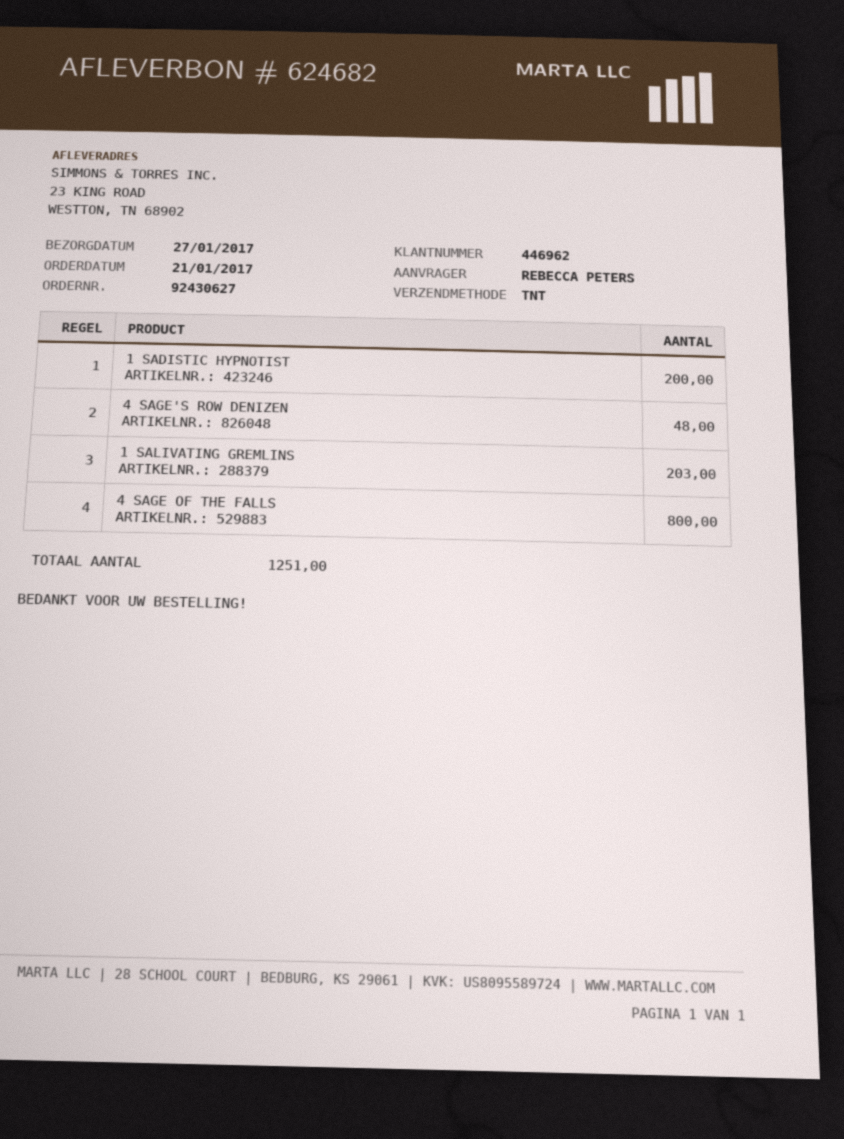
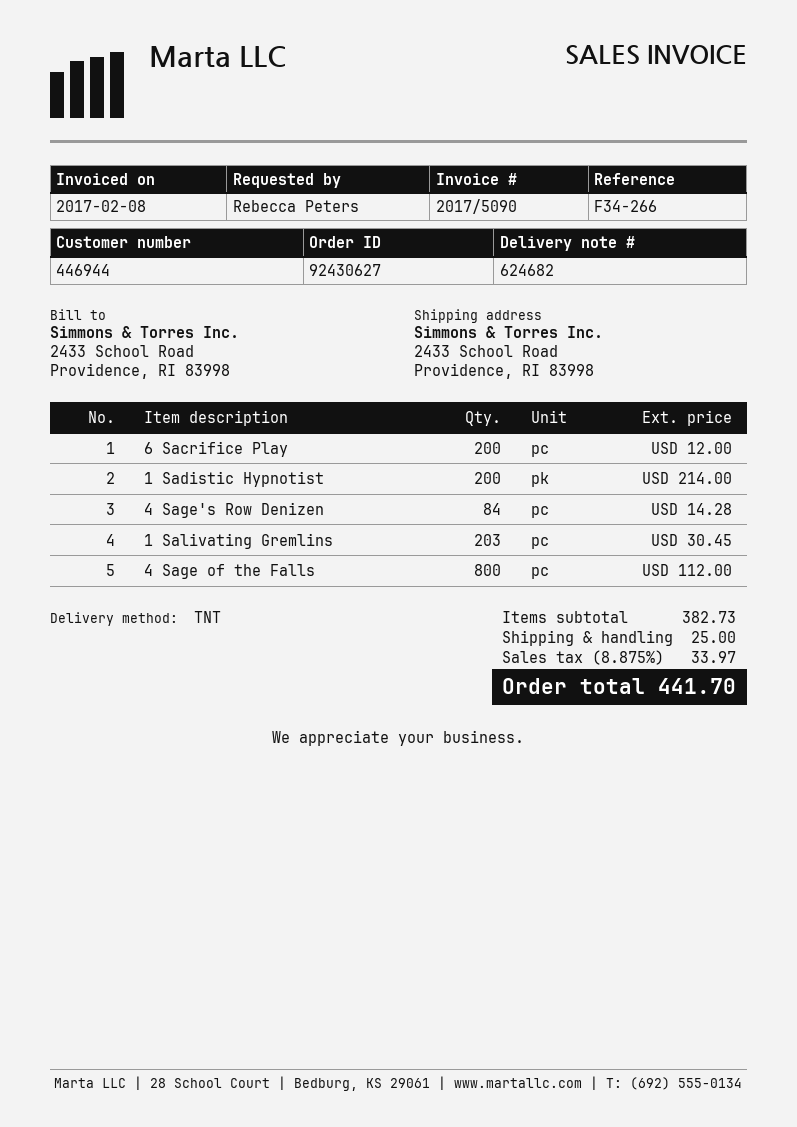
customer number: 446962 -> 446944
ship to: 23 KING ROAD, WESTTON, TN 68902 -> 2433 School Road, Providence, RI 83998
4 SAGE'S ROW DENIZEN: 48 -> 84
6 Sacrifice Play: none -> 200

